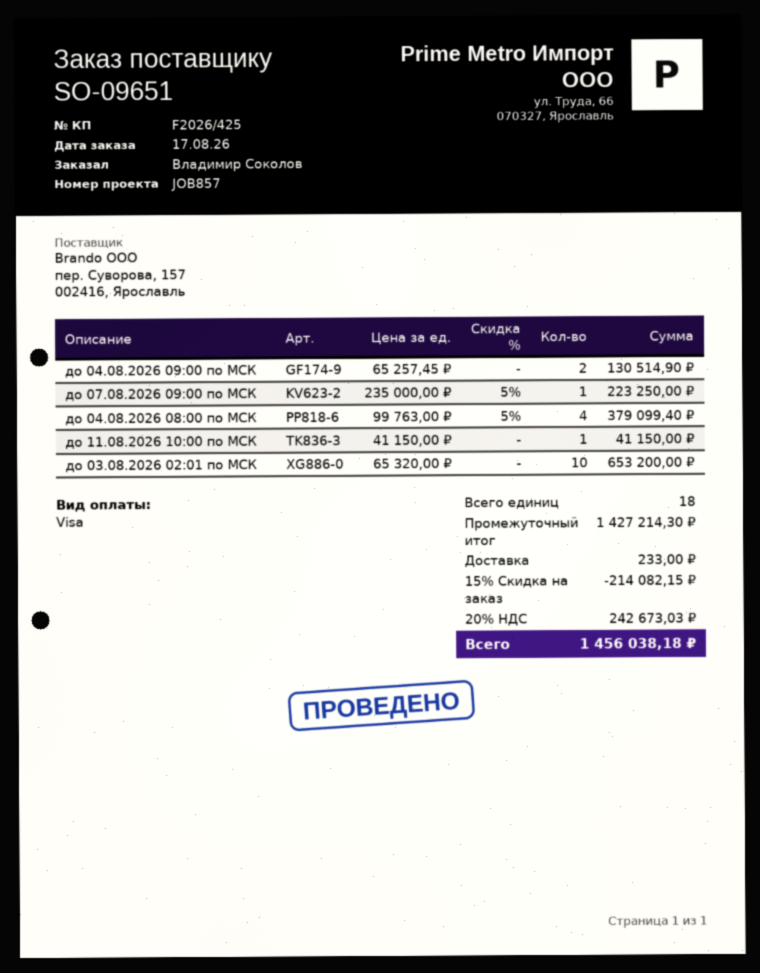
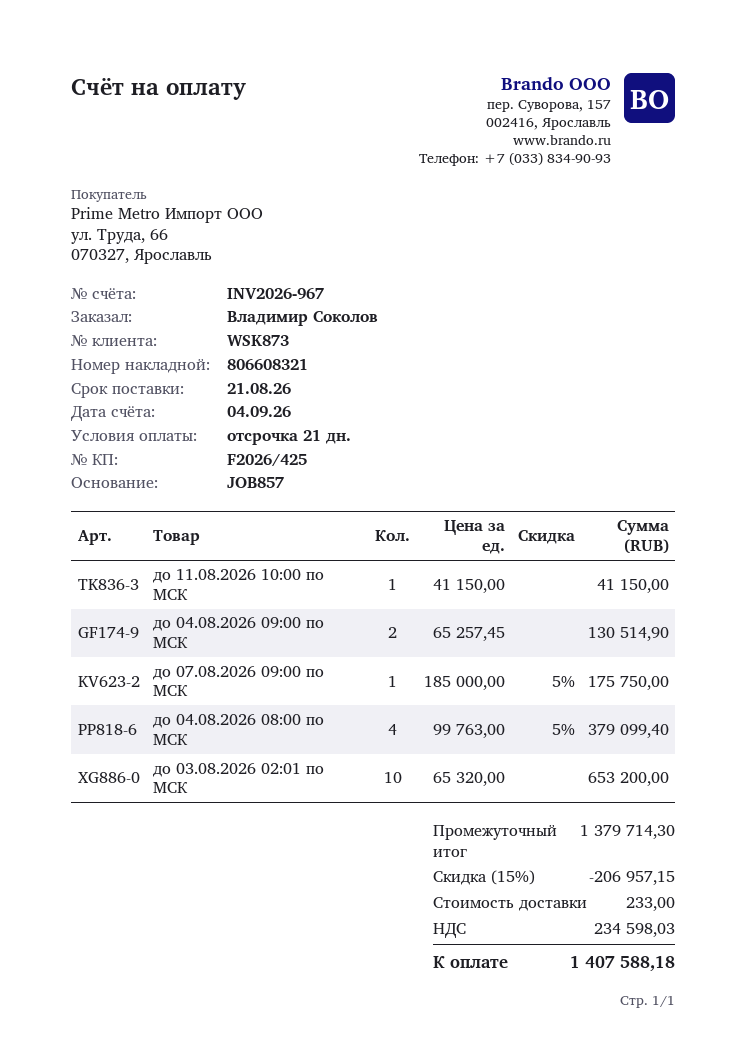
до 07.08.2026 09:00 по МСК: 1 x 235000.00 - 5% = 223250.00 -> 1 x 185000.00 - 5% = 175750.00
subtotal: 1427214.30 -> 1379714.30
discount: 15% = 214082.15 -> 15% = 206957.15
tax: 242673.03 -> 234598.03
total: 1456038.18 -> 1407588.18

